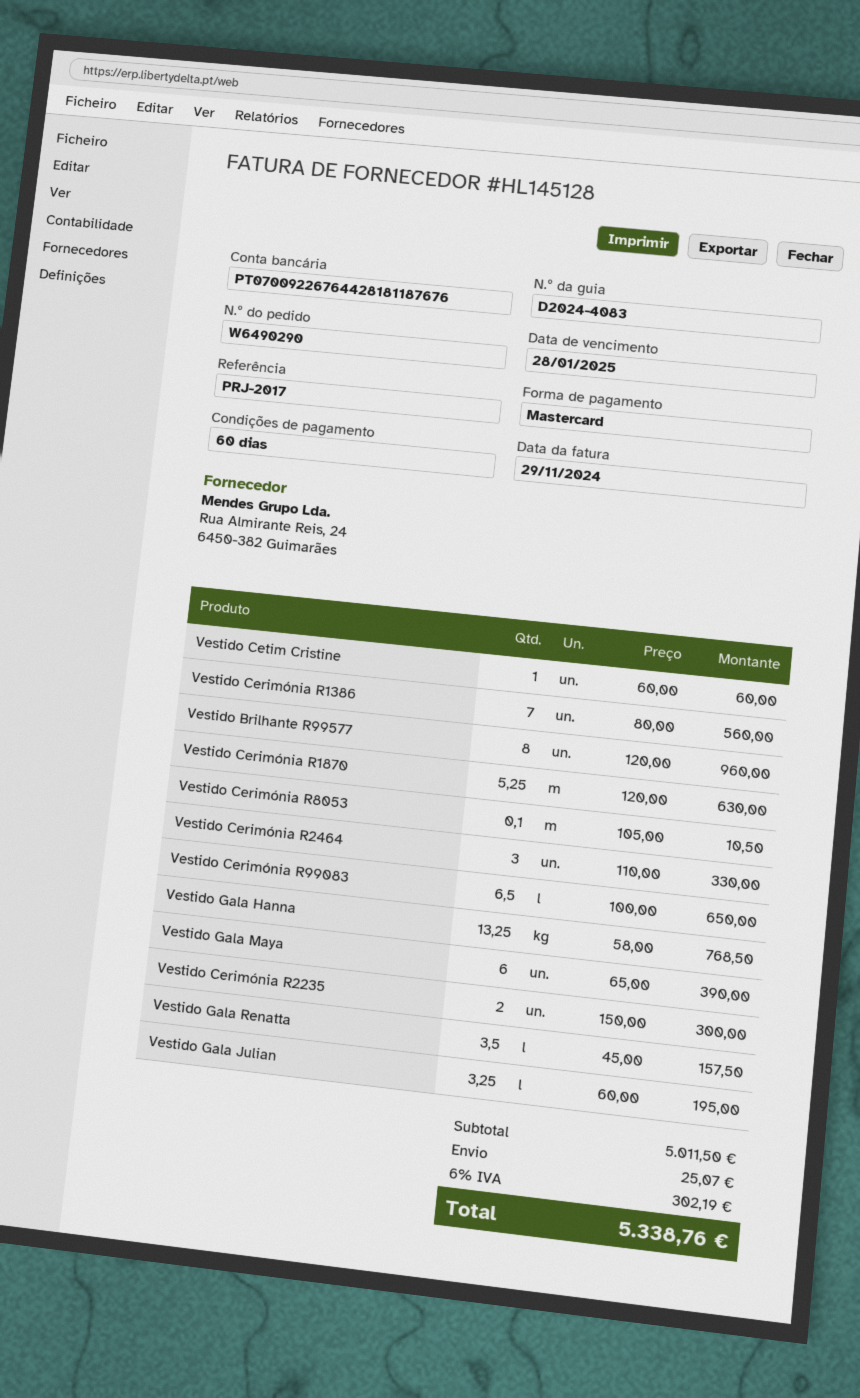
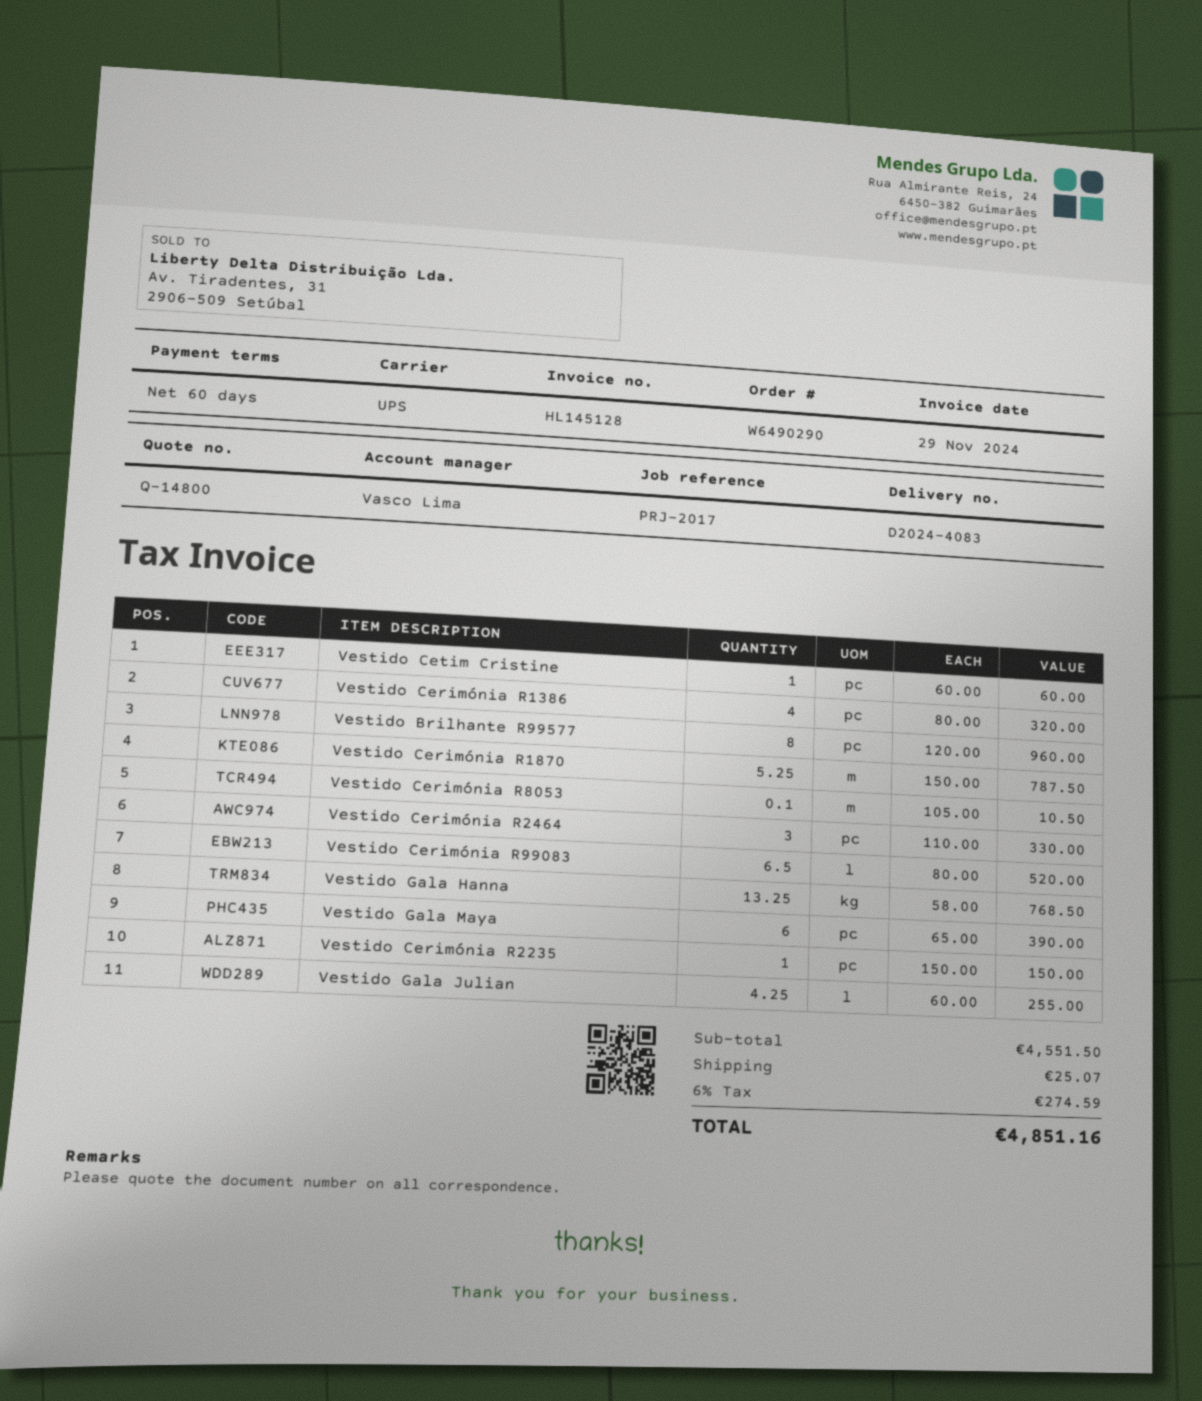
Vestido Cerimónia R1386: 7 x 80.00 = 560.00 -> 4 x 80.00 = 320.00
Vestido Cerimónia R1870: 5.25 x 120.00 = 630.00 -> 5.25 x 150.00 = 787.50
Vestido Cerimónia R99083: 6.5 x 100.00 = 650.00 -> 6.5 x 80.00 = 520.00
Vestido Cerimónia R2235: 2 x 150.00 = 300.00 -> 1 x 150.00 = 150.00
Vestido Gala Renatta: 3.5 x 45.00 = 157.50 -> none
Vestido Gala Julian: 3.25 x 60.00 = 195.00 -> 4.25 x 60.00 = 255.00
subtotal: 5011.50 -> 4551.50
tax: 6% = 302.19 -> 6% = 274.59
total: 5338.76 -> 4851.16

